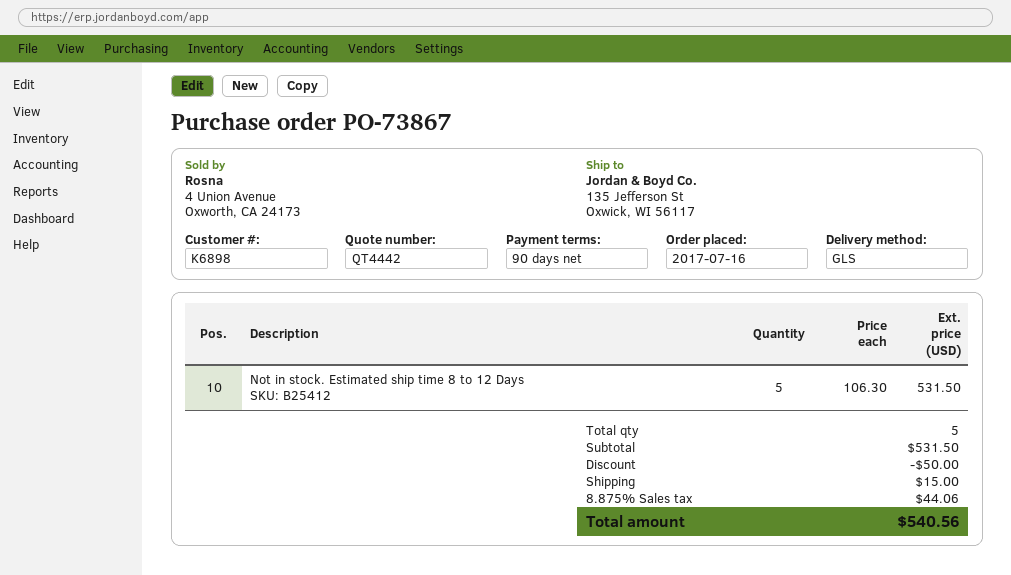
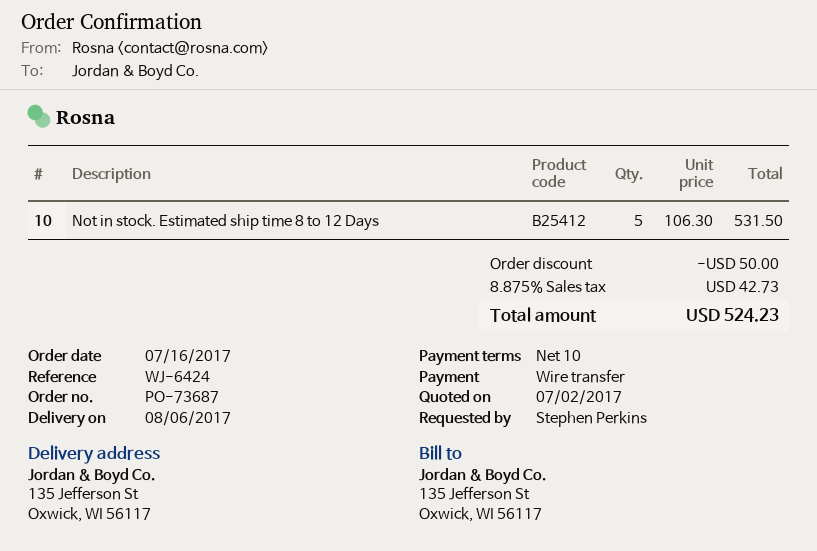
order number: PO-73867 -> PO-73687
payment terms: 90 days -> 10 days
shipping: 15.00 -> none
tax: 8.875% = 44.06 -> 8.875% = 42.73
total: 540.56 -> 524.23

